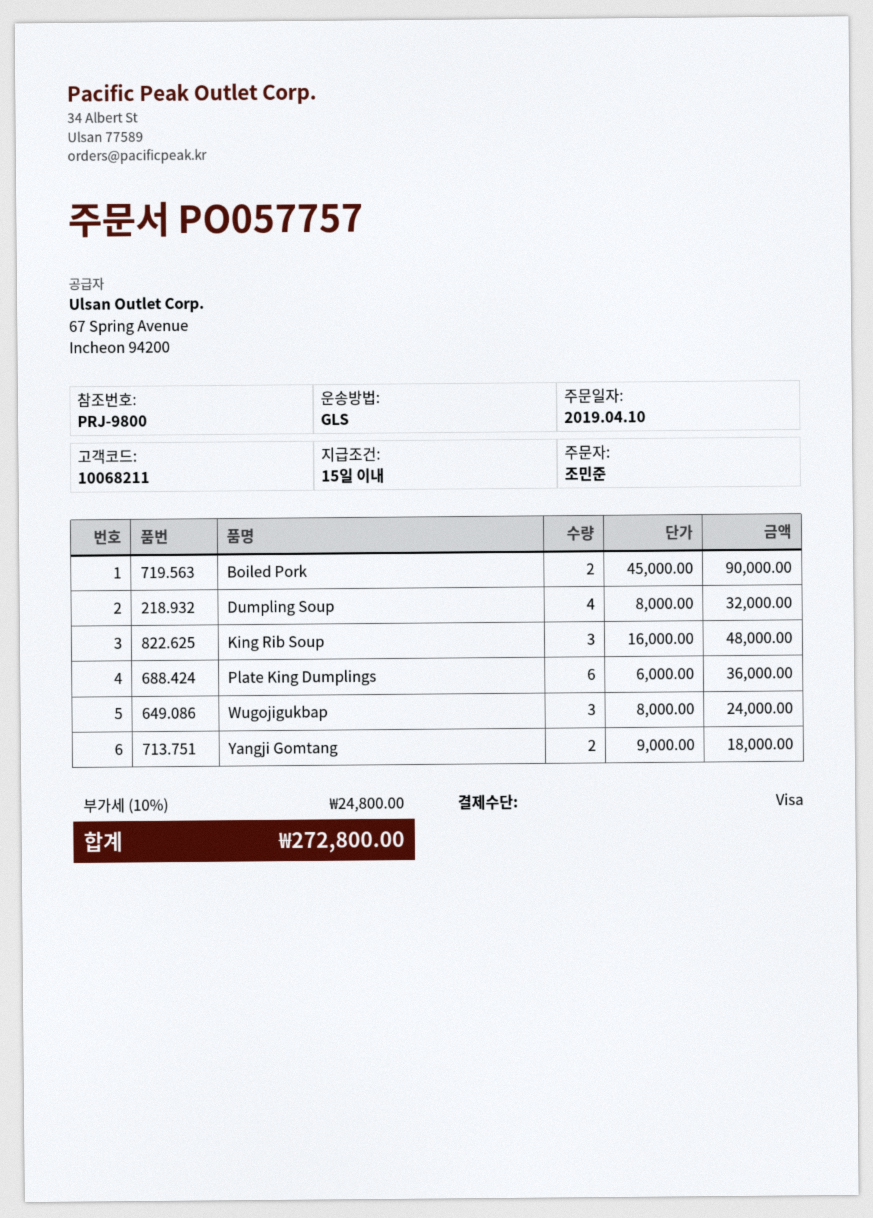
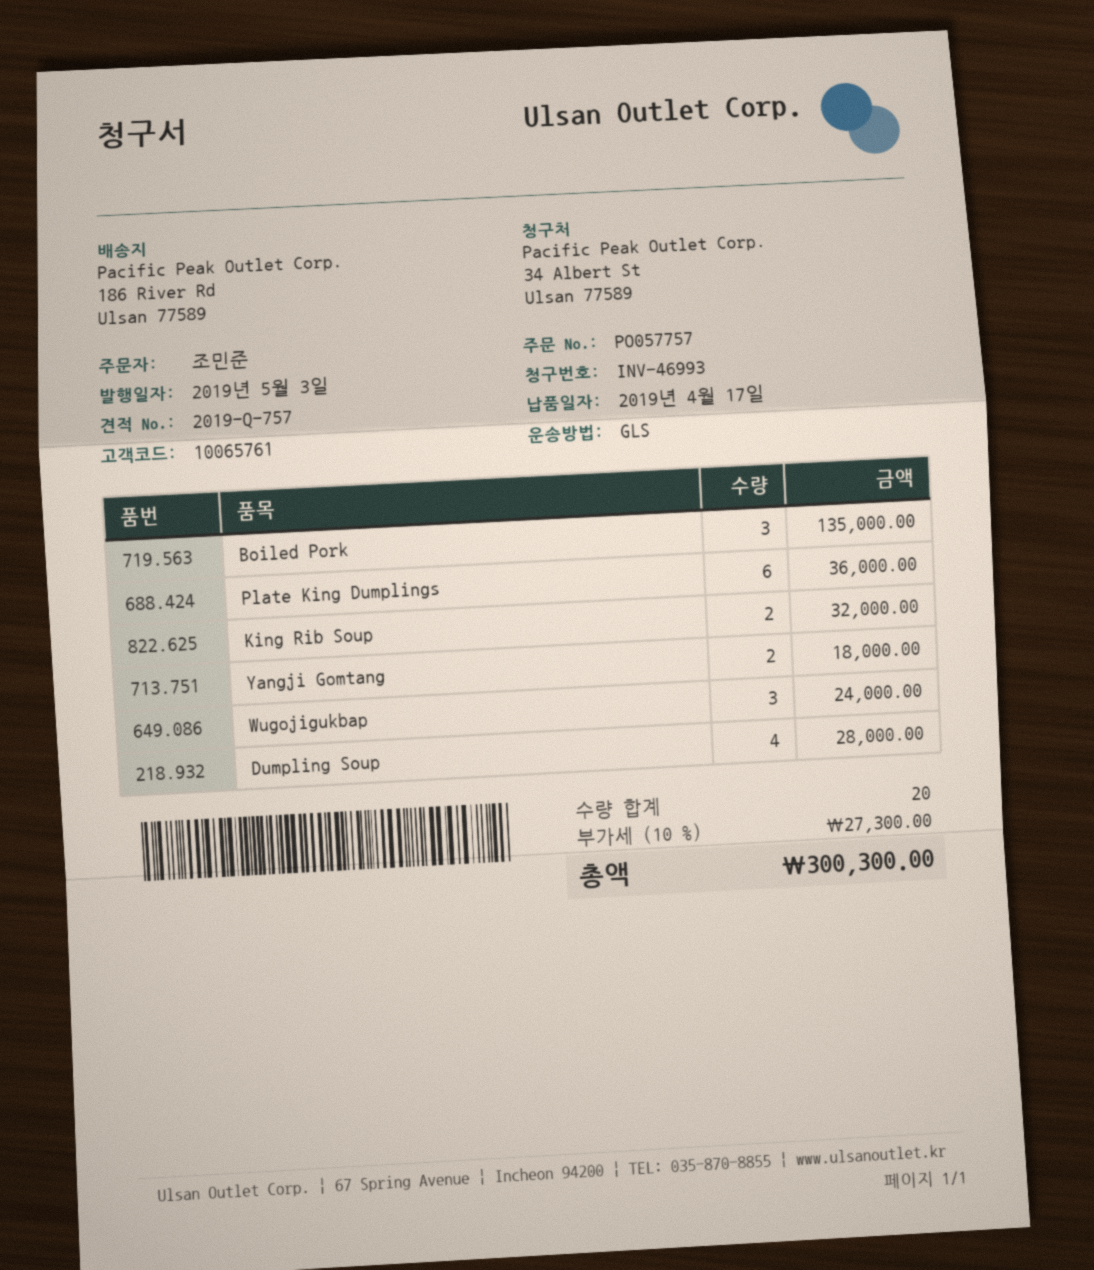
customer number: 10068211 -> 10065761
Boiled Pork: 2 for 90000.00 -> 3 for 135000.00
Dumpling Soup: 4 for 32000.00 -> 4 for 28000.00
King Rib Soup: 3 for 48000.00 -> 2 for 32000.00
tax: 10% = 24800.00 -> 10% = 27300.00
total: 272800.00 -> 300300.00

